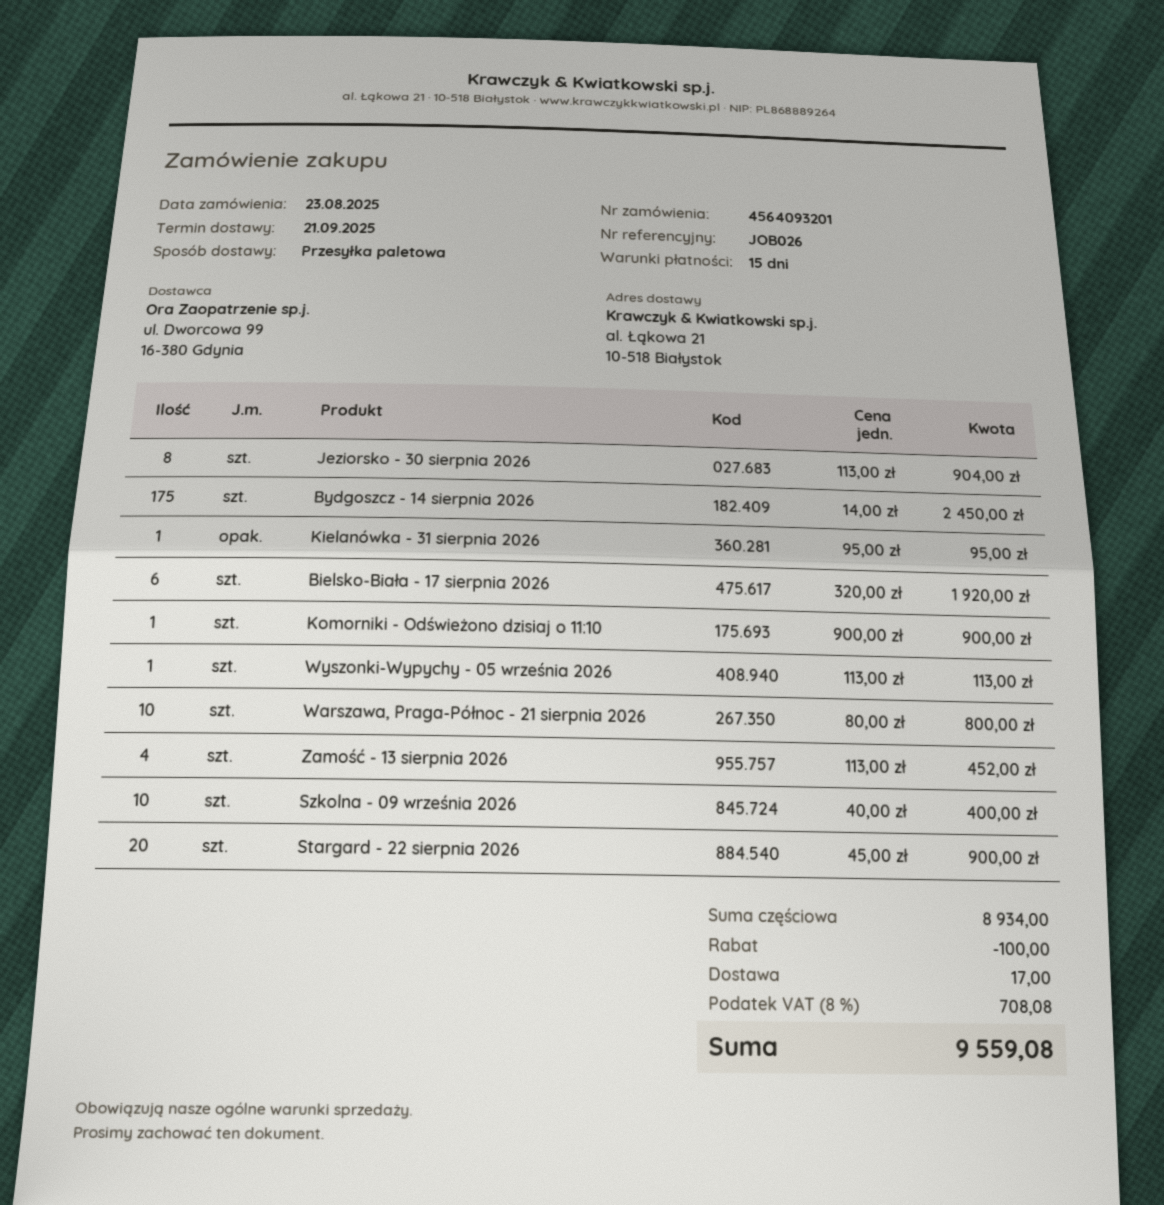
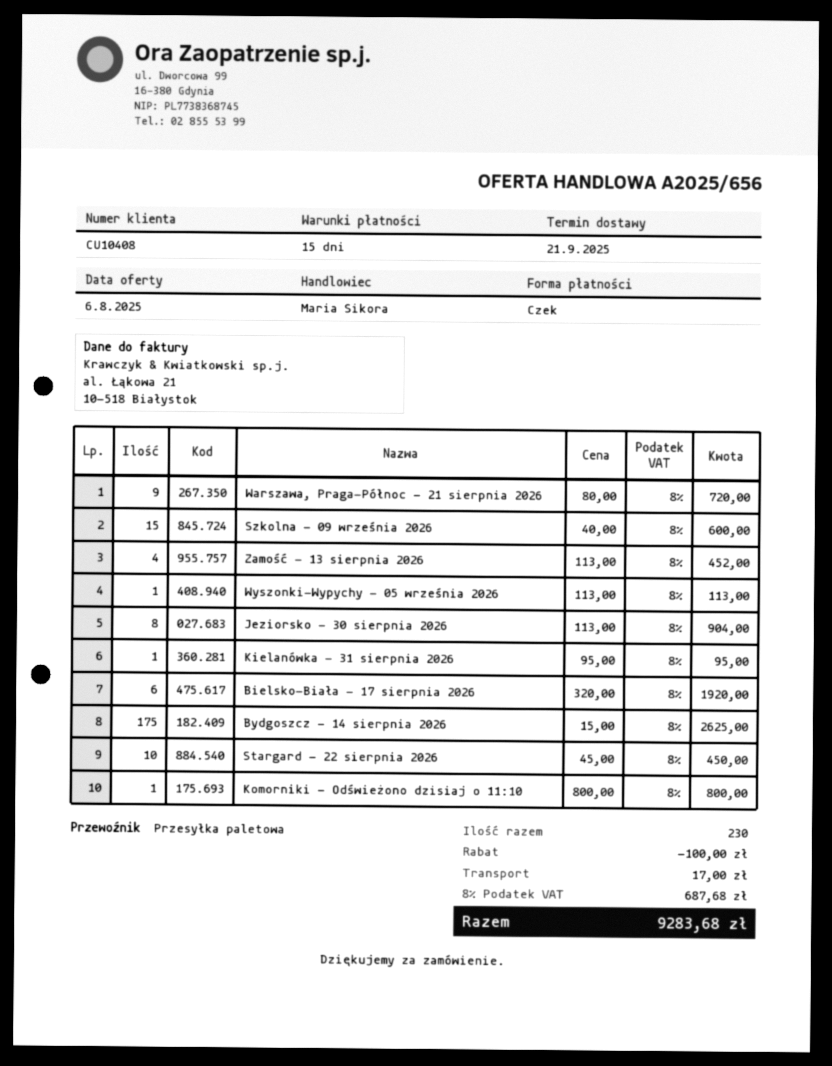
Bydgoszcz - 14 sierpnia 2026: 175 x 14.00 = 2450.00 -> 175 x 15.00 = 2625.00
Komorniki - Odświeżono dzisiaj o 11:10: 1 x 900.00 = 900.00 -> 1 x 800.00 = 800.00
Warszawa, Praga-Północ - 21 sierpnia 2026: 10 x 80.00 = 800.00 -> 9 x 80.00 = 720.00
Szkolna - 09 września 2026: 10 x 40.00 = 400.00 -> 15 x 40.00 = 600.00
Stargard - 22 sierpnia 2026: 20 x 45.00 = 900.00 -> 10 x 45.00 = 450.00
tax: 8% = 708.08 -> 8% = 687.68
total: 9559.08 -> 9283.68

